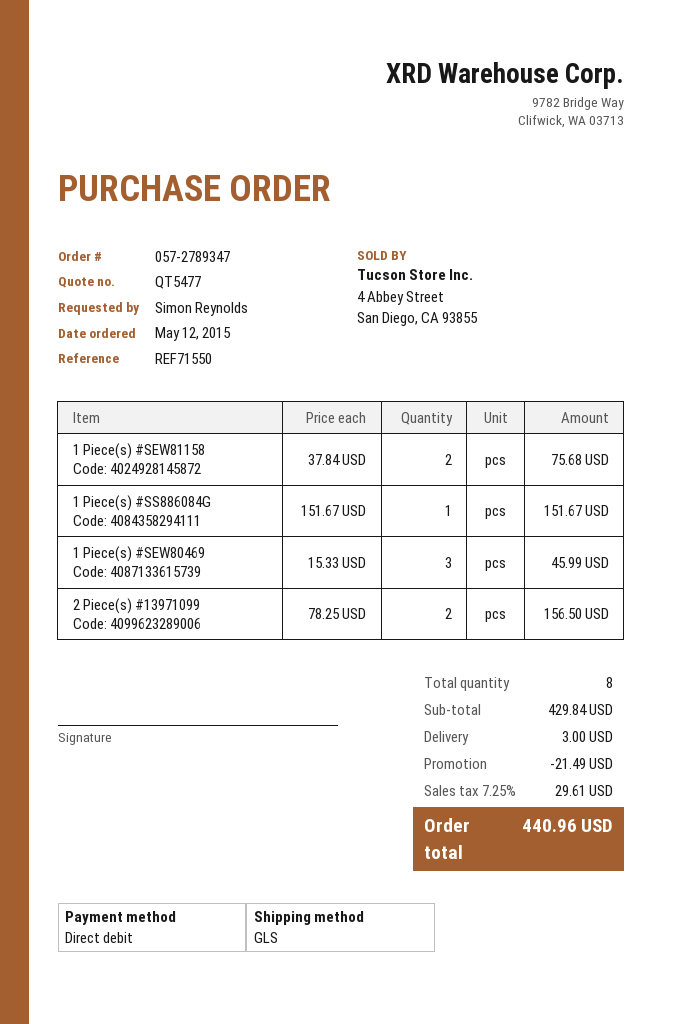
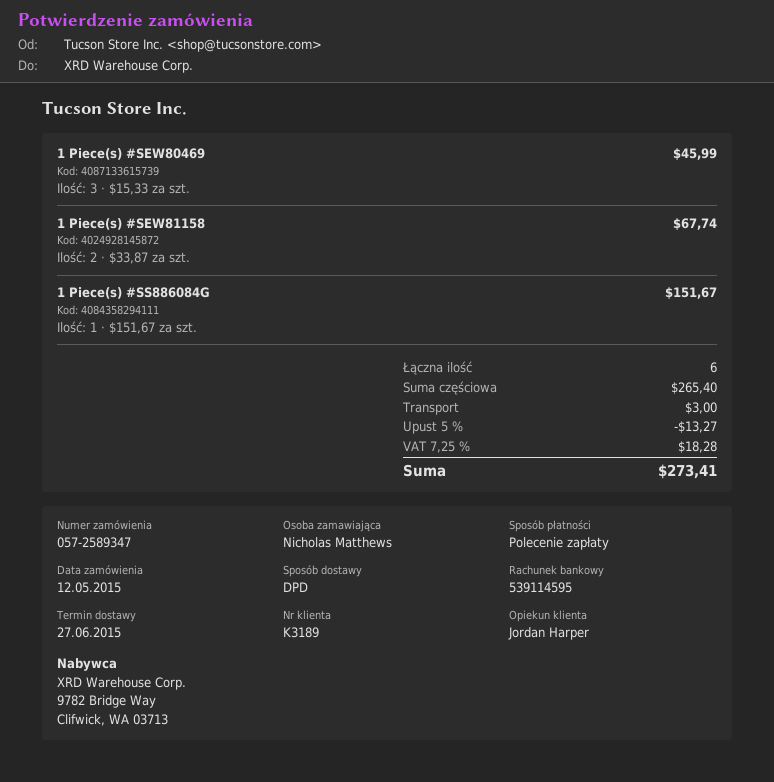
order number: 057-2789347 -> 057-2589347
ordered by: Simon Reynolds -> Nicholas Matthews
shipping method: GLS -> DPD
1 Piece(s) #SEW81158: 2 x 37.84 = 75.68 -> 2 x 33.87 = 67.74
2 Piece(s) #13971099: 2 x 78.25 = 156.50 -> none
total quantity: 8 -> 6
subtotal: 429.84 -> 265.40
discount: 21.49 -> 13.27
tax: 7.25% = 29.61 -> 7.25% = 18.28
total: 440.96 -> 273.41

